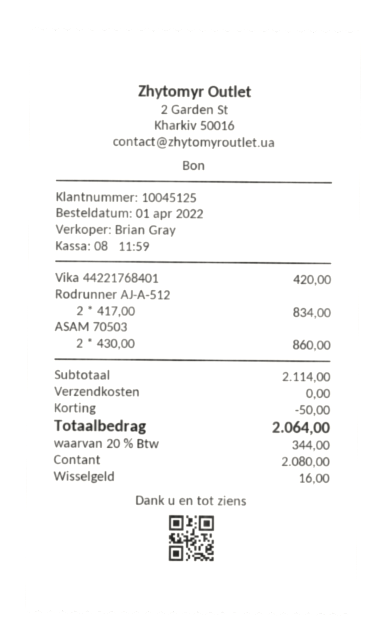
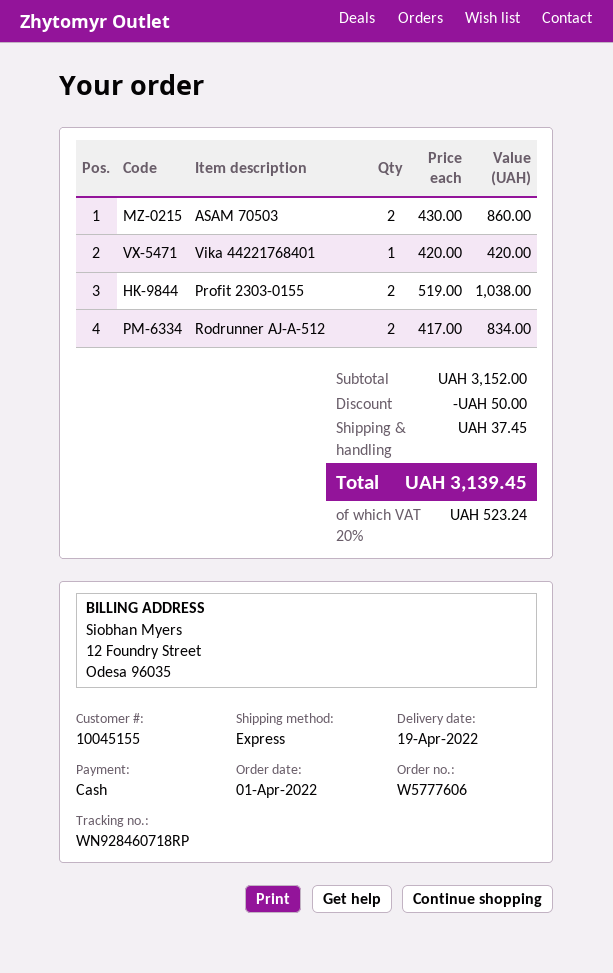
customer number: 10045125 -> 10045155
Profit 2303-0155: none -> 2 x 519.00 = 1038.00
subtotal: 2114.00 -> 3152.00
shipping: 0.00 -> 37.45
tax: 20% = 344.00 -> 20% = 523.24
total: 2064.00 -> 3139.45

